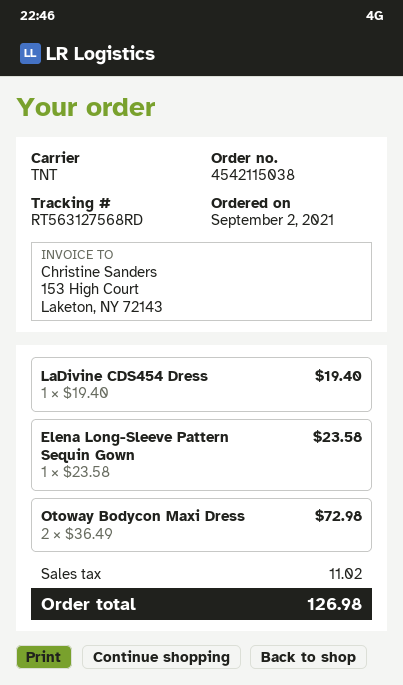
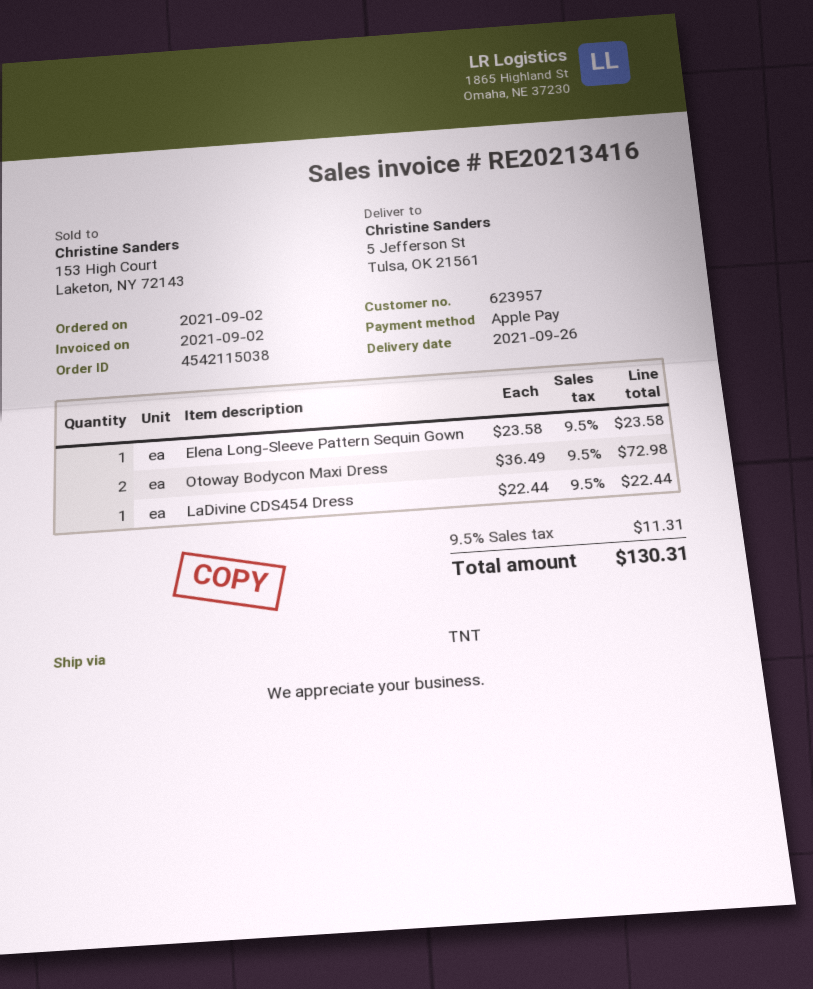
LaDivine CDS454 Dress: 1 x 19.40 = 19.40 -> 1 x 22.44 = 22.44
tax: 11.02 -> 11.31
total: 126.98 -> 130.31

